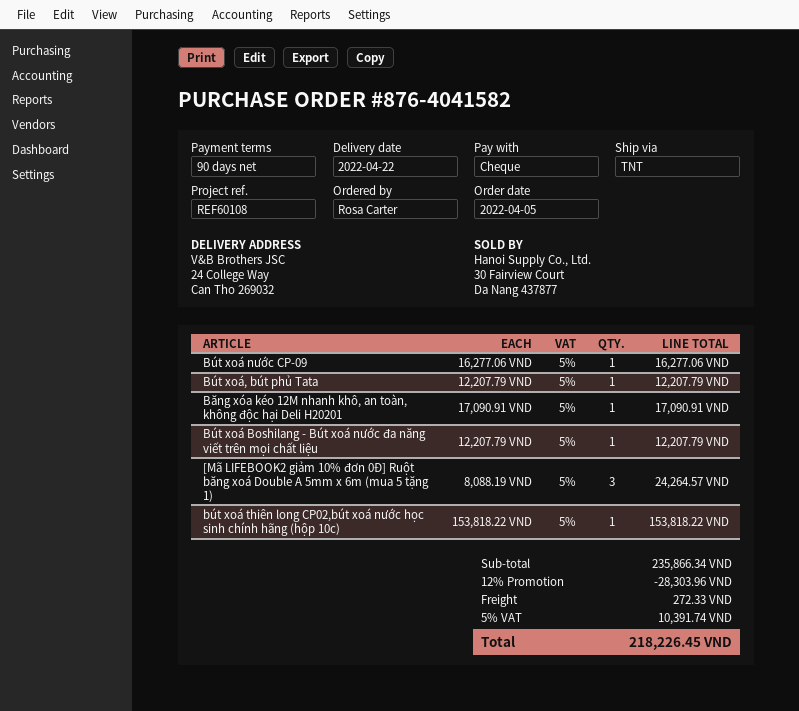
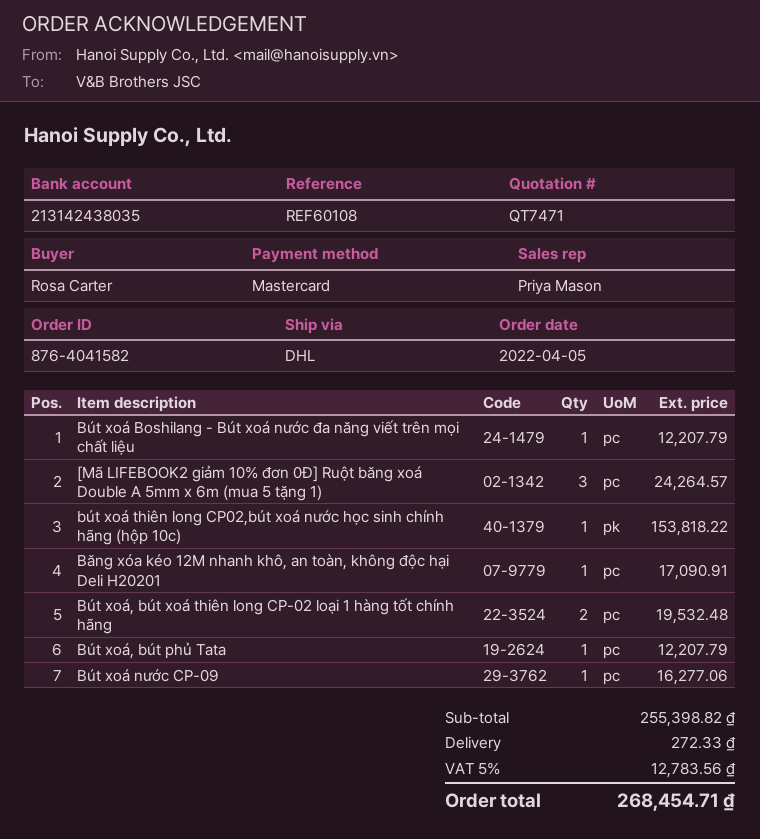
payment method: cheque -> Mastercard
shipping method: TNT -> DHL
Bút xoá, bút xoá thiên long CP-02 loại 1 hàng tốt chính hãng: none -> 2 for 19532.48
subtotal: 235866.34 -> 255398.82
discount: 12% = 28303.96 -> none
tax: 5% = 10391.74 -> 5% = 12783.56
total: 218226.45 -> 268454.71

